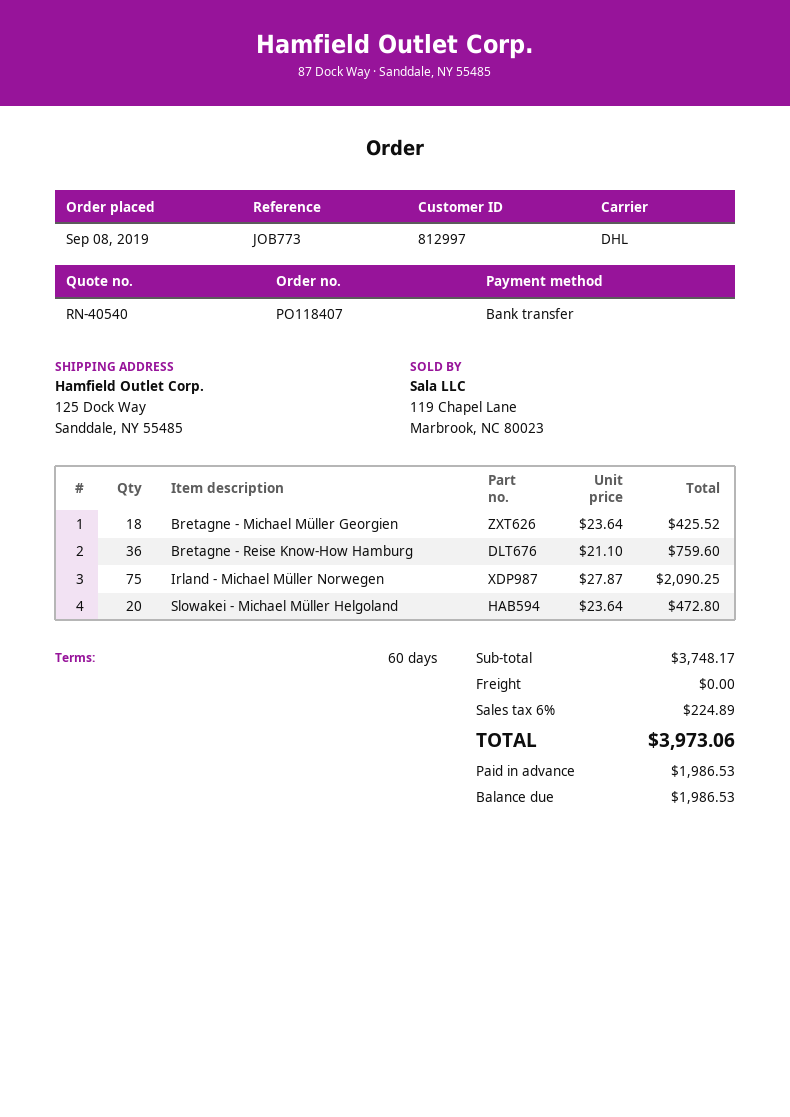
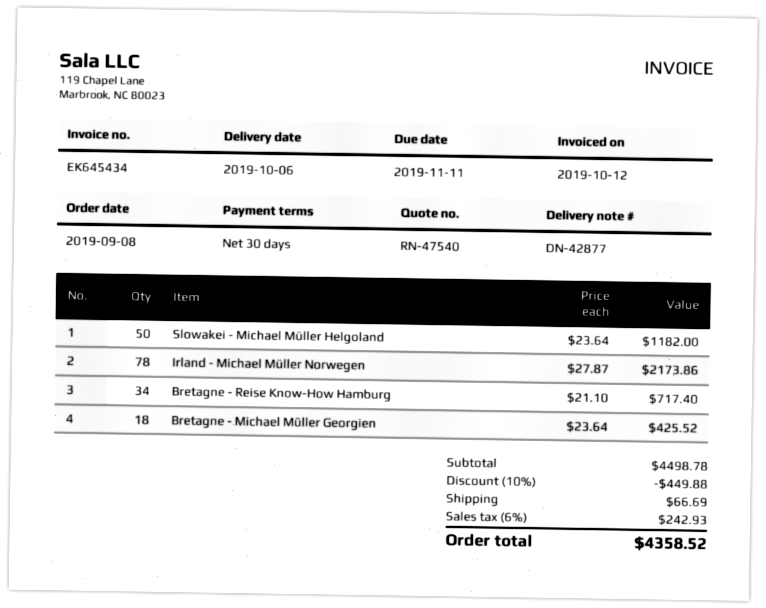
quote number: RN-40540 -> RN-47540
payment terms: 60 days -> 30 days
Bretagne - Reise Know-How Hamburg: 36 x 21.10 = 759.60 -> 34 x 21.10 = 717.40
Irland - Michael Müller Norwegen: 75 x 27.87 = 2090.25 -> 78 x 27.87 = 2173.86
Slowakei - Michael Müller Helgoland: 20 x 23.64 = 472.80 -> 50 x 23.64 = 1182.00
subtotal: 3748.17 -> 4498.78
discount: none -> 10% = 449.88
shipping: 0.00 -> 66.69
tax: 6% = 224.89 -> 6% = 242.93
total: 3973.06 -> 4358.52

